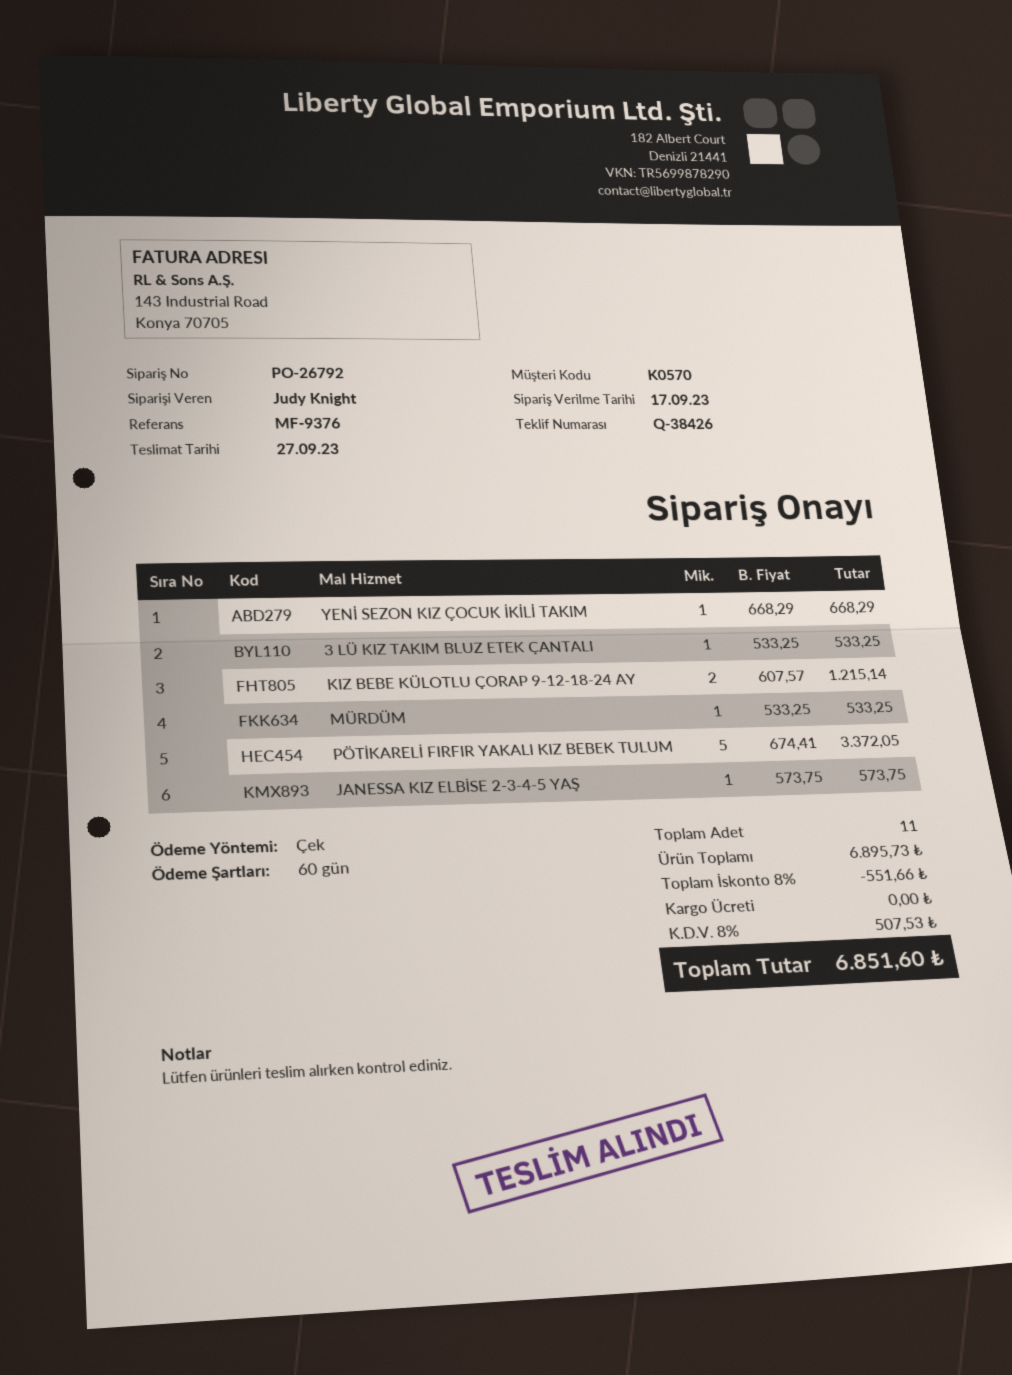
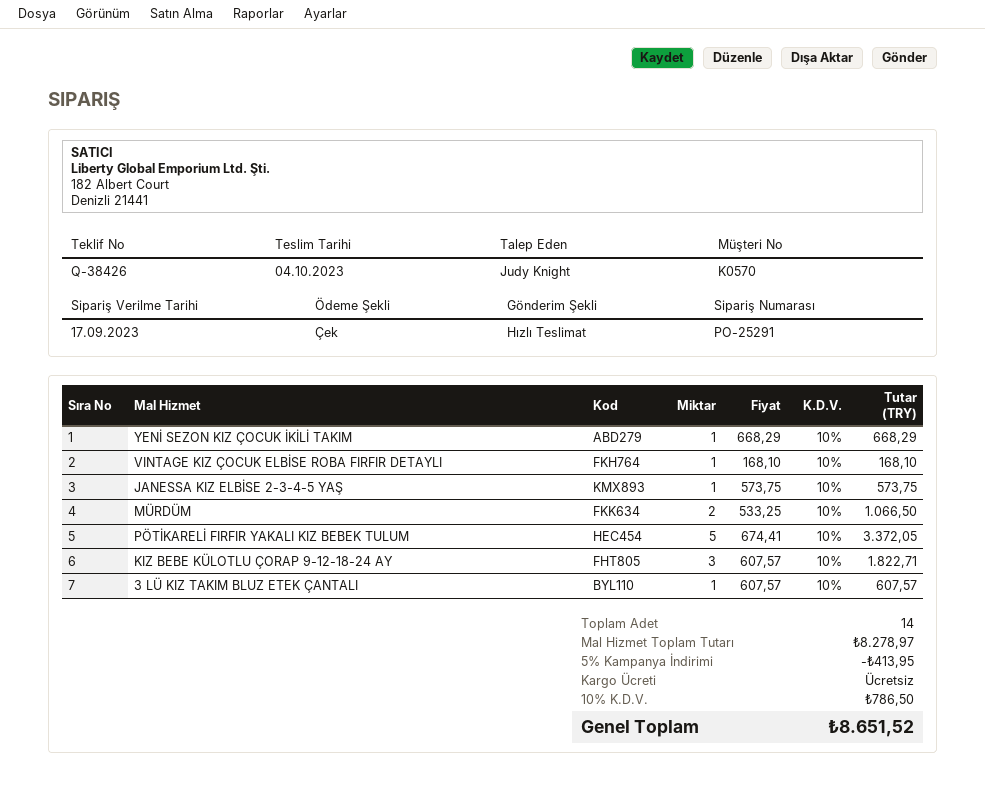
order number: PO-26792 -> PO-25291
delivery date: 2023-09-27 -> 2023-10-04
3 LÜ KIZ TAKIM BLUZ ETEK ÇANTALI: 1 x 533.25 = 533.25 -> 1 x 607.57 = 607.57
KIZ BEBE KÜLOTLU ÇORAP 9-12-18-24 AY: 2 x 607.57 = 1215.14 -> 3 x 607.57 = 1822.71
MÜRDÜM: 1 x 533.25 = 533.25 -> 2 x 533.25 = 1066.50
VINTAGE KIZ ÇOCUK ELBİSE ROBA FIRFIR DETAYLI: none -> 1 x 168.10 = 168.10
total quantity: 11 -> 14
subtotal: 6895.73 -> 8278.97
discount: 8% = 551.66 -> 5% = 413.95
tax: 8% = 507.53 -> 10% = 786.50
total: 6851.60 -> 8651.52

